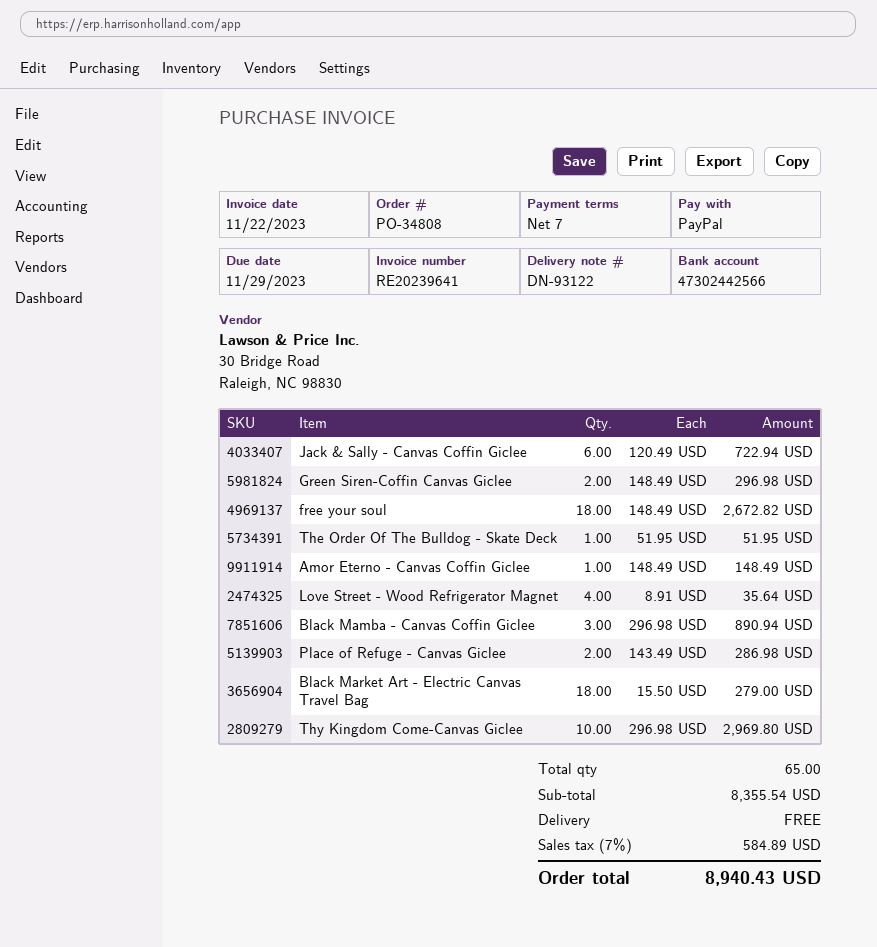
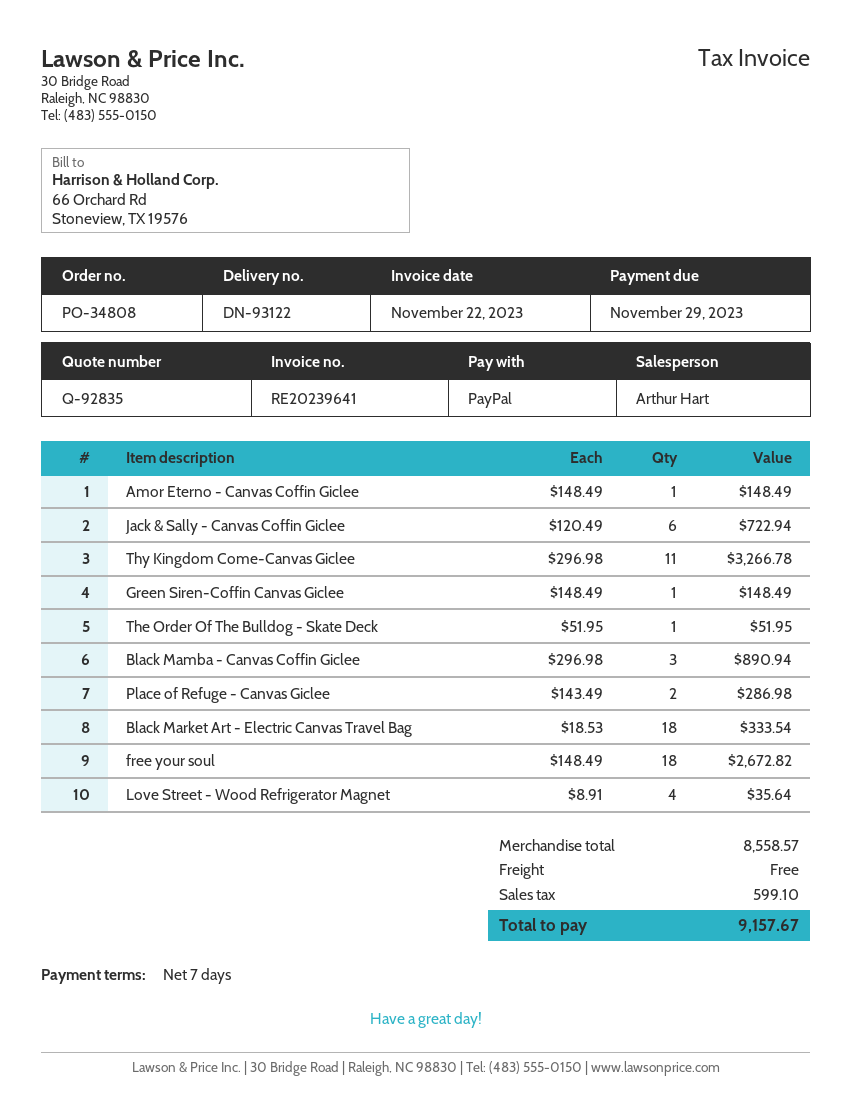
Green Siren-Coffin Canvas Giclee: 2 x 148.49 = 296.98 -> 1 x 148.49 = 148.49
Black Market Art - Electric Canvas Travel Bag: 18 x 15.50 = 279.00 -> 18 x 18.53 = 333.54
Thy Kingdom Come-Canvas Giclee: 10 x 296.98 = 2969.80 -> 11 x 296.98 = 3266.78
subtotal: 8355.54 -> 8558.57
tax: 584.89 -> 599.10
total: 8940.43 -> 9157.67

